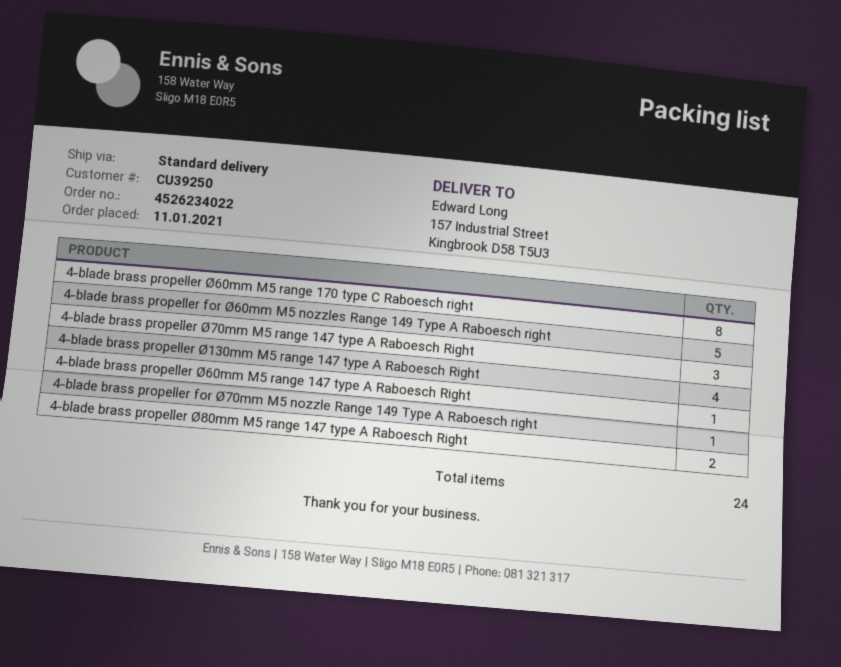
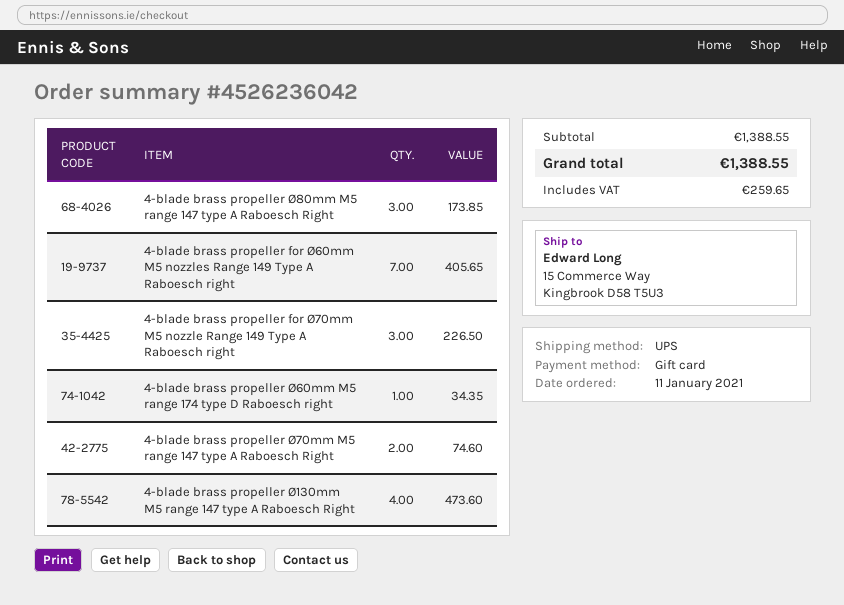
order number: 4526234022 -> 4526236042
shipping method: standard -> UPS
ship to: 157 Industrial Street, Kingbrook D58 T5U3 -> 15 Commerce Way, Kingbrook D58 T5U3
4-blade brass propeller Ø60mm M5 range 170 type C Raboesch right: 8 -> none
4-blade brass propeller for Ø60mm M5 nozzles Range 149 Type A Raboesch right: 5 -> 7
4-blade brass propeller Ø70mm M5 range 147 type A Raboesch Right: 3 -> 2
4-blade brass propeller Ø60mm M5 range 147 type A Raboesch Right: 1 -> none
4-blade brass propeller for Ø70mm M5 nozzle Range 149 Type A Raboesch right: 1 -> 3
4-blade brass propeller Ø80mm M5 range 147 type A Raboesch Right: 2 -> 3
4-blade brass propeller Ø60mm M5 range 174 type D Raboesch right: none -> 1

